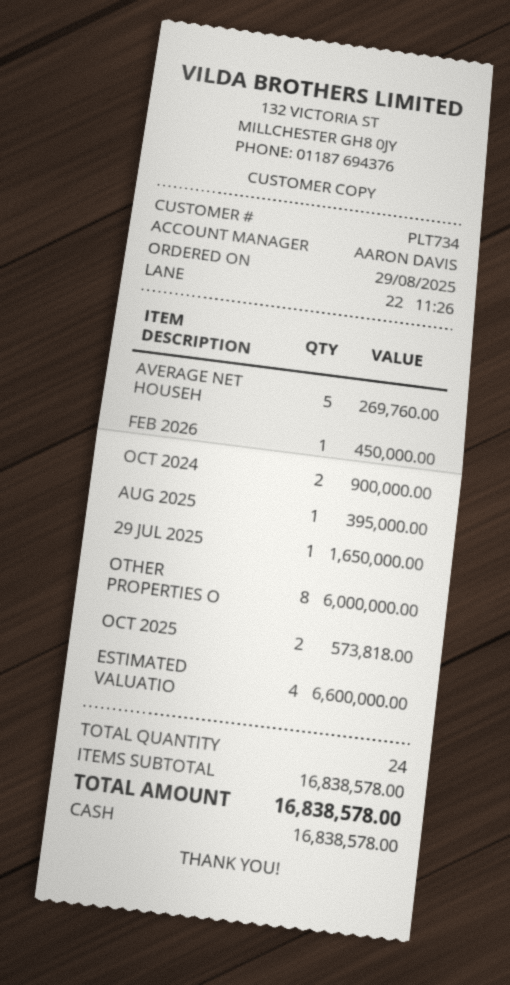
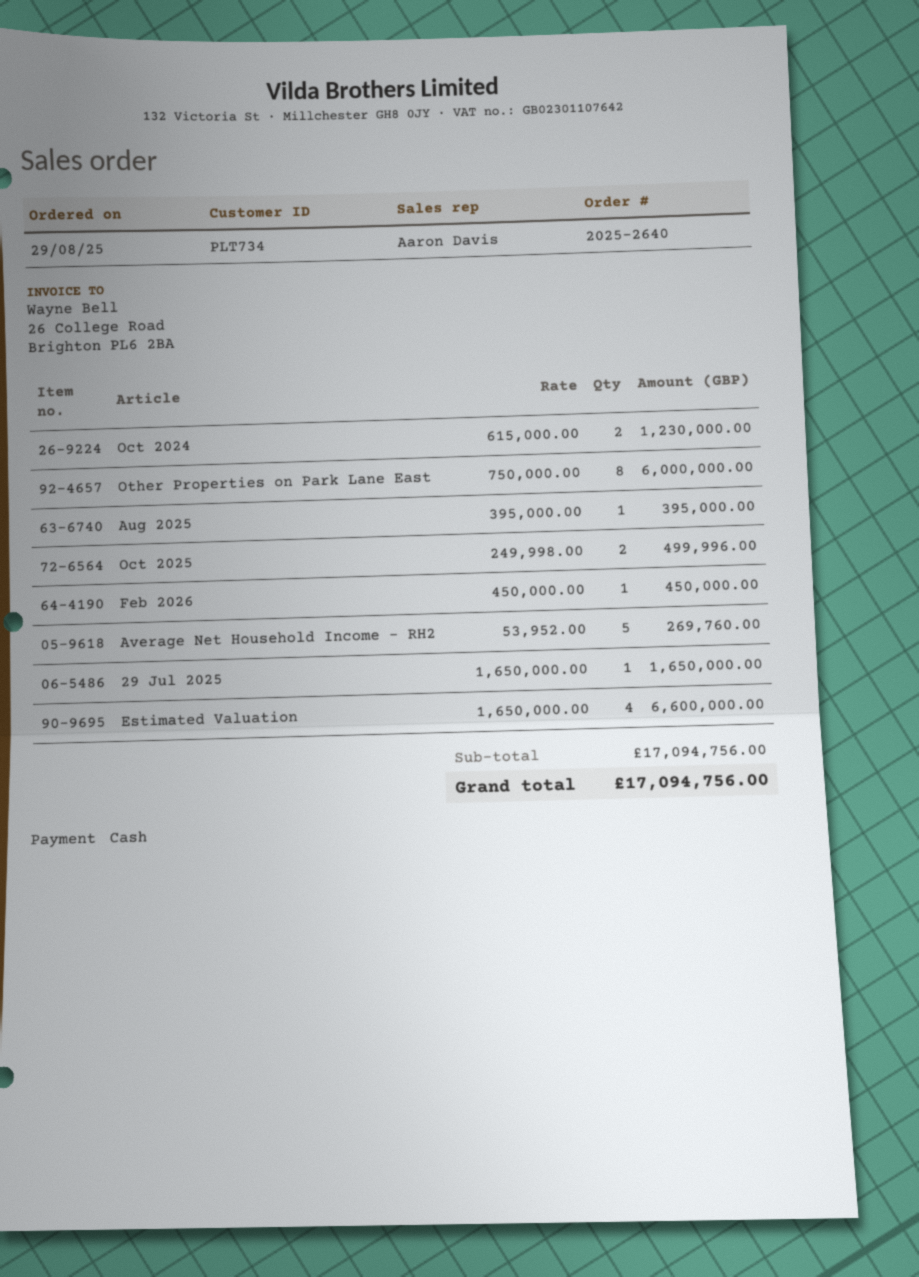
OCT 2024: 2 for 900000.00 -> 2 for 1230000.00
OCT 2025: 2 for 573818.00 -> 2 for 499996.00
subtotal: 16838578.00 -> 17094756.00
total: 16838578.00 -> 17094756.00

